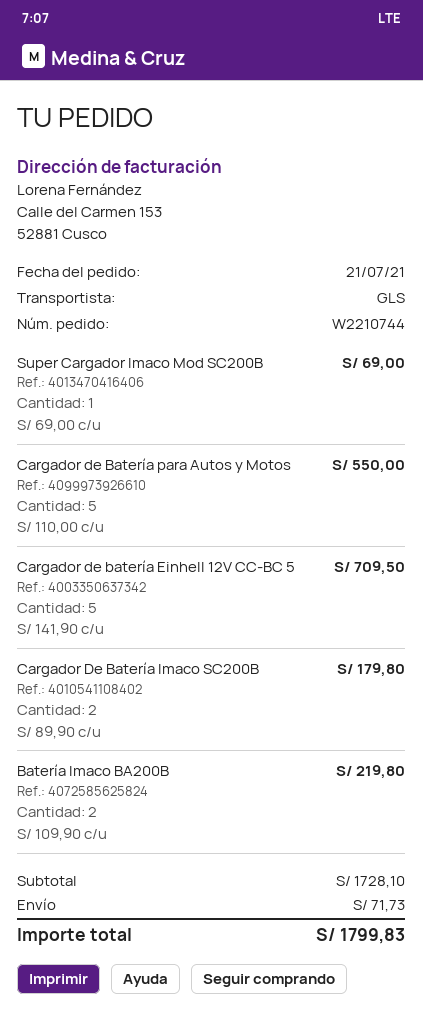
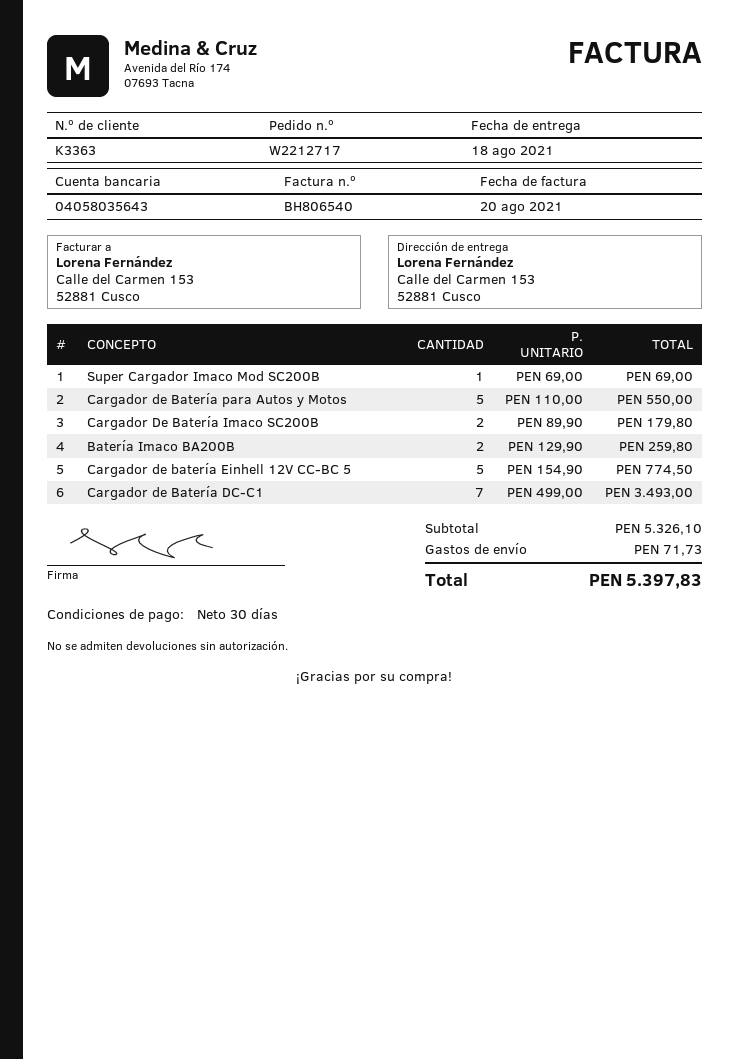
order number: W2210744 -> W2212717
Cargador de batería Einhell 12V CC-BC 5: 5 x 141.90 = 709.50 -> 5 x 154.90 = 774.50
Batería Imaco BA200B: 2 x 109.90 = 219.80 -> 2 x 129.90 = 259.80
Cargador de Batería DC-C1: none -> 7 x 499.00 = 3493.00
subtotal: 1728.10 -> 5326.10
total: 1799.83 -> 5397.83

